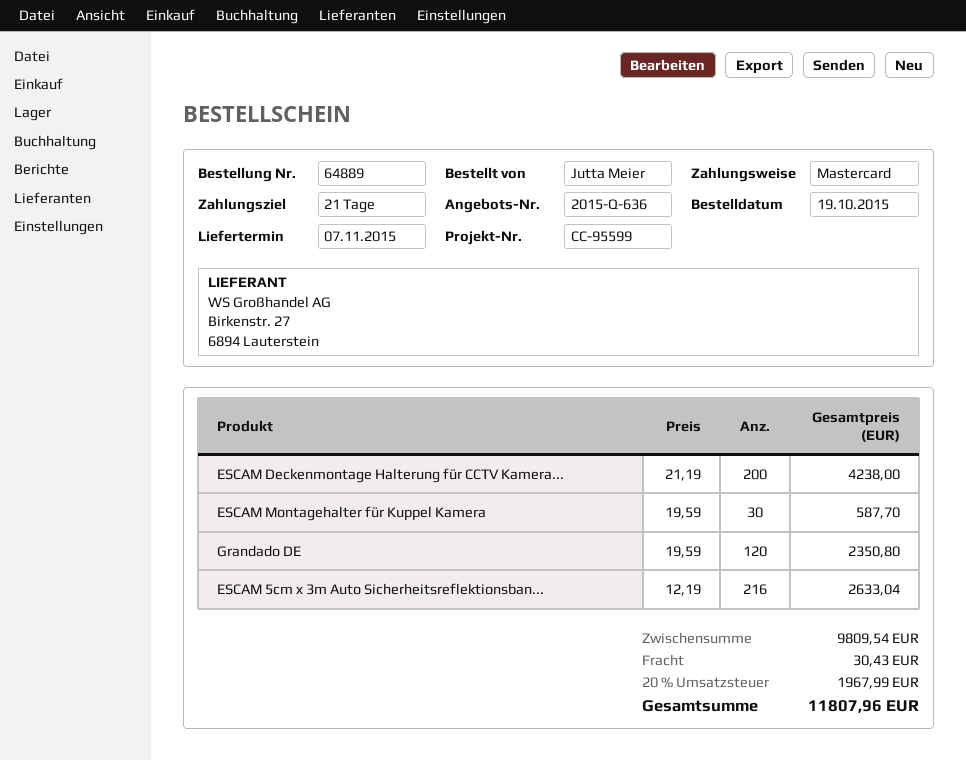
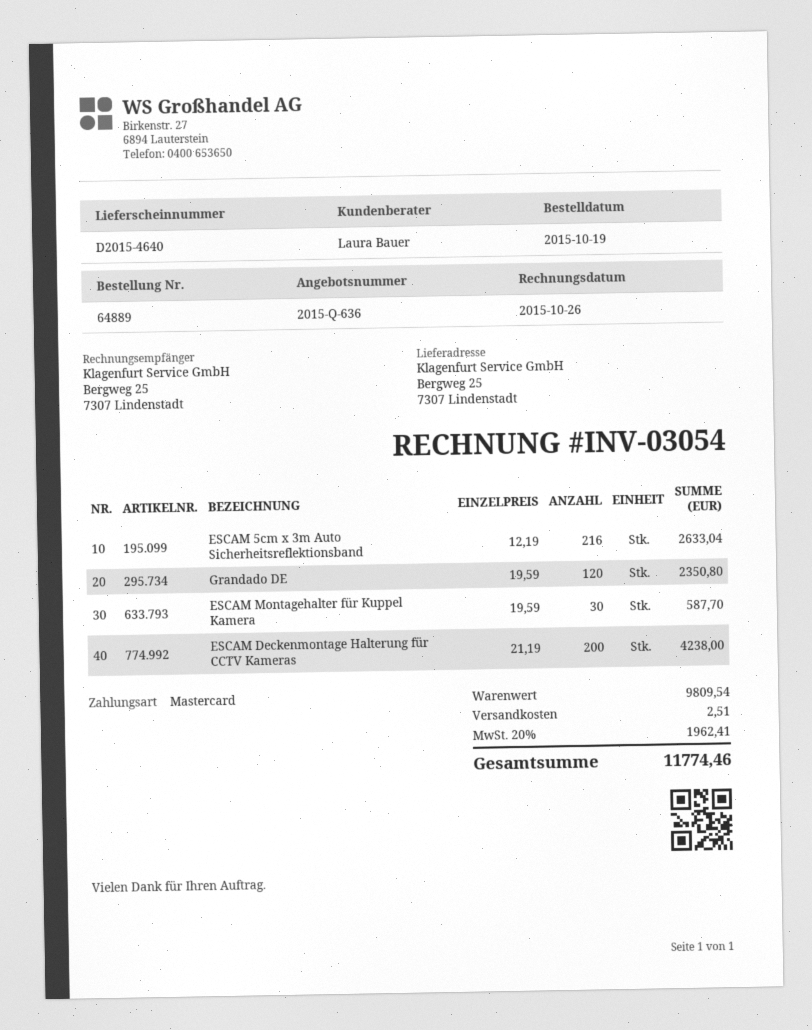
shipping: 30.43 -> 2.51
tax: 20% = 1967.99 -> 20% = 1962.41
total: 11807.96 -> 11774.46

